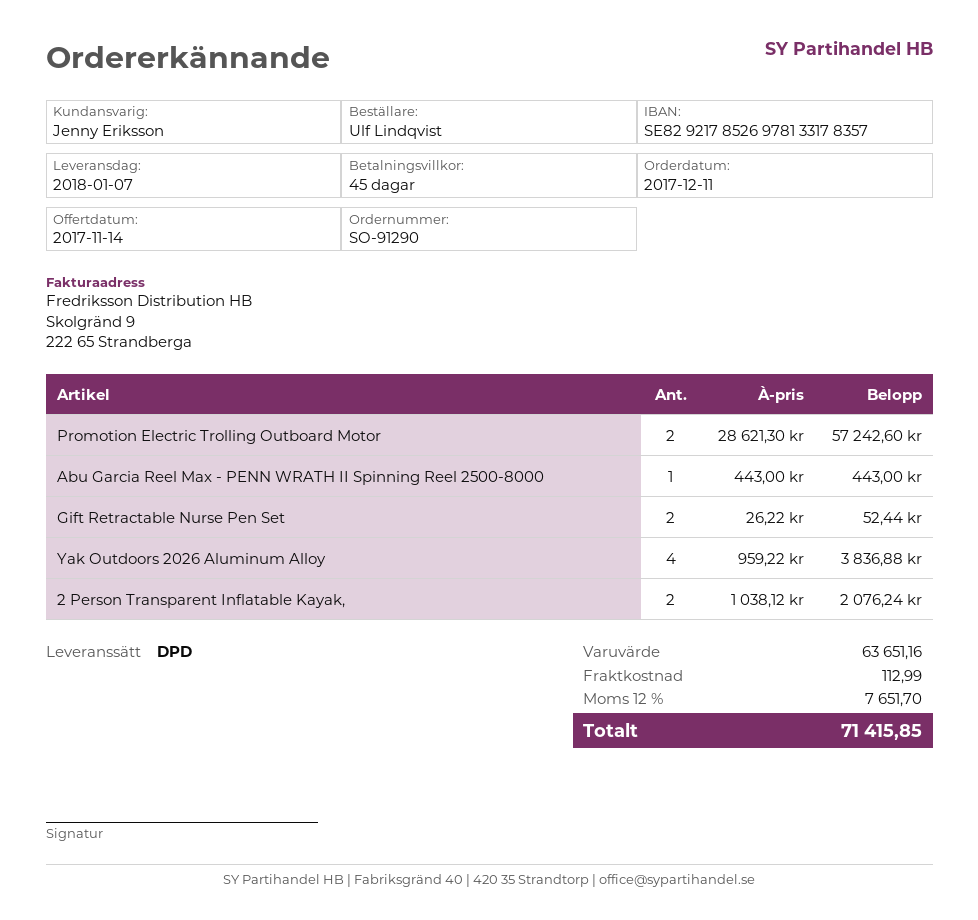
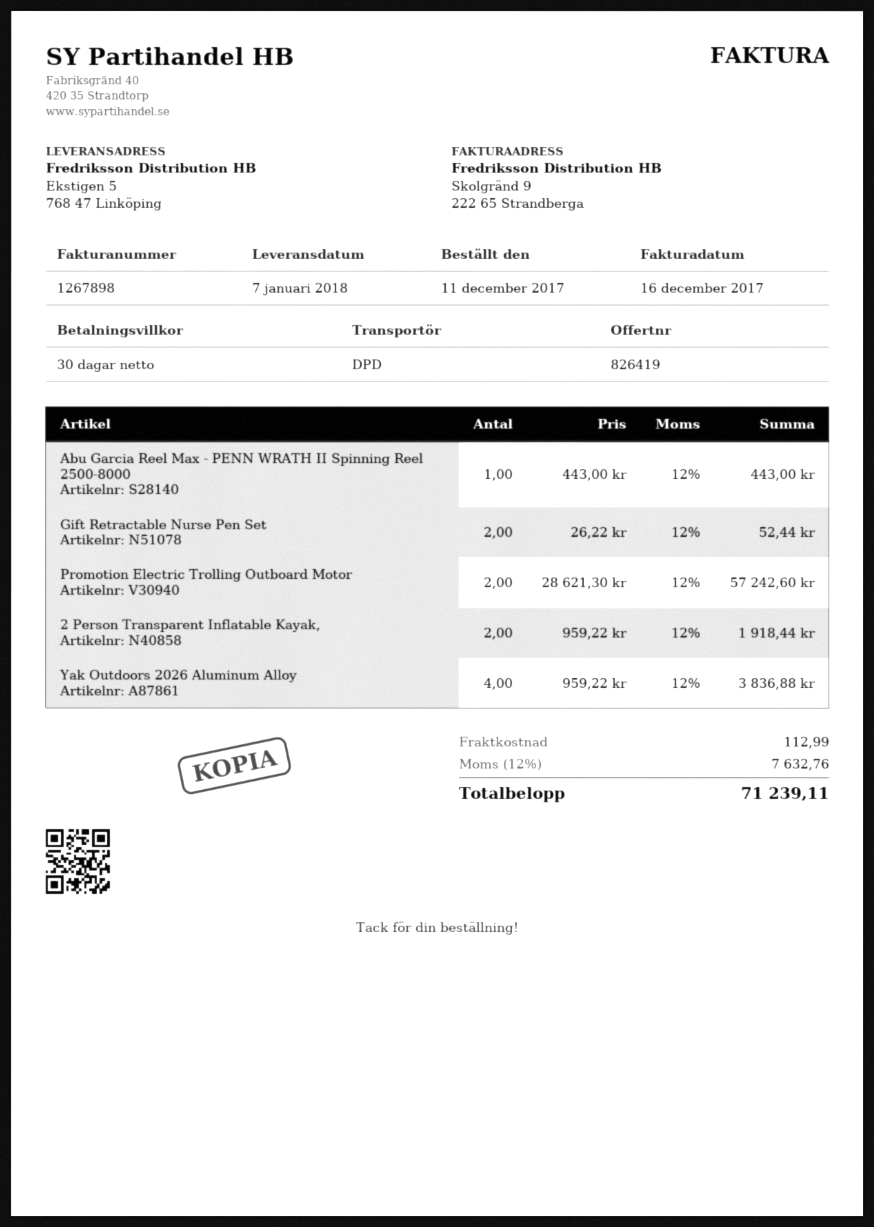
payment terms: 45 days -> 30 days
2 Person Transparent Inflatable Kayak,: 2 x 1038.12 = 2076.24 -> 2 x 959.22 = 1918.44
tax: 12% = 7651.70 -> 12% = 7632.76
total: 71415.85 -> 71239.11

